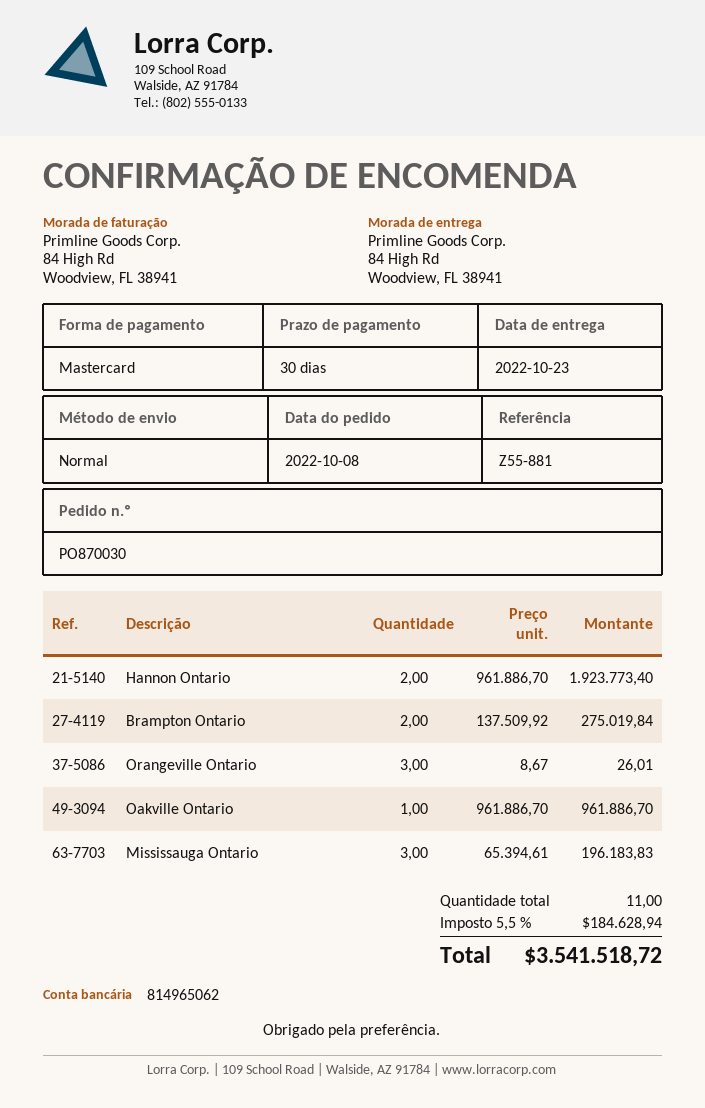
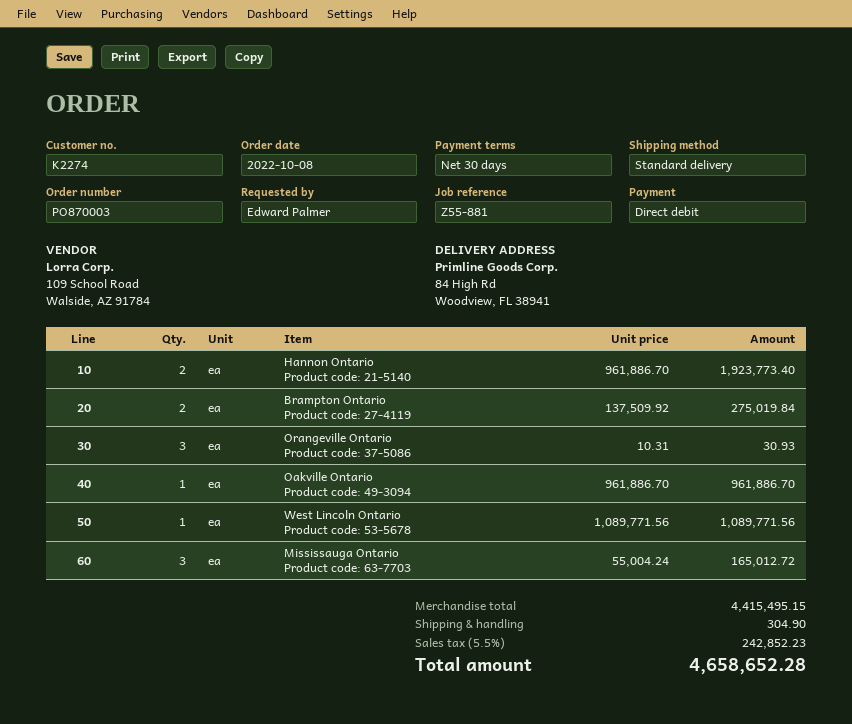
order number: PO870030 -> PO870003
payment method: Mastercard -> direct debit
Orangeville Ontario: 3 x 8.67 = 26.01 -> 3 x 10.31 = 30.93
Mississauga Ontario: 3 x 65394.61 = 196183.83 -> 3 x 55004.24 = 165012.72
West Lincoln Ontario: none -> 1 x 1089771.56 = 1089771.56
shipping: none -> 304.90
tax: 5.5% = 184628.94 -> 5.5% = 242852.23
total: 3541518.72 -> 4658652.28

